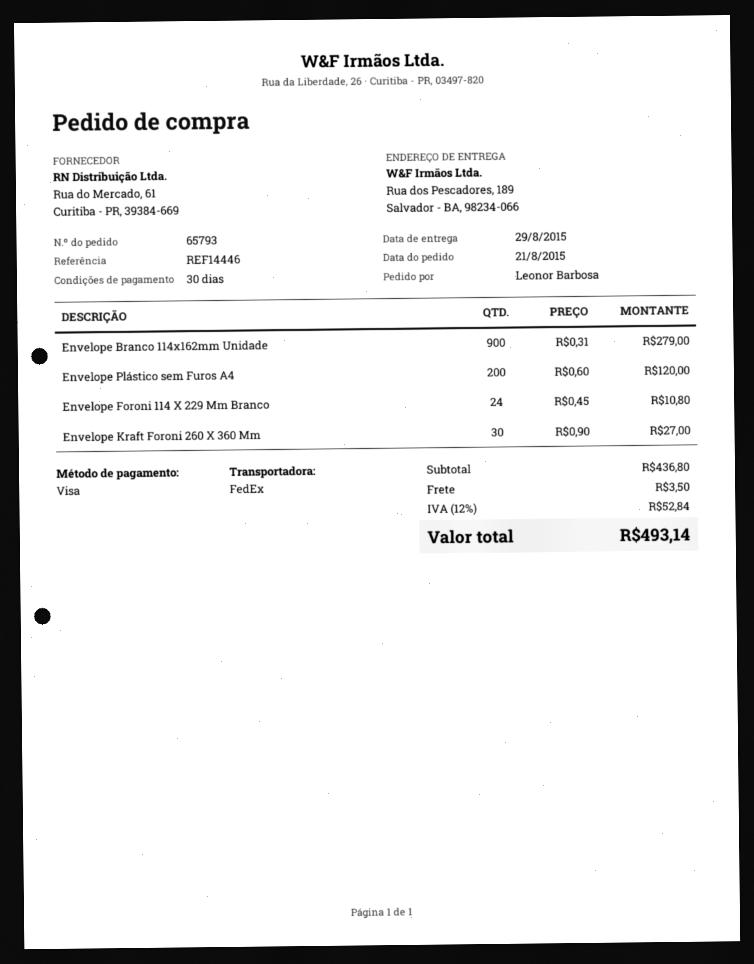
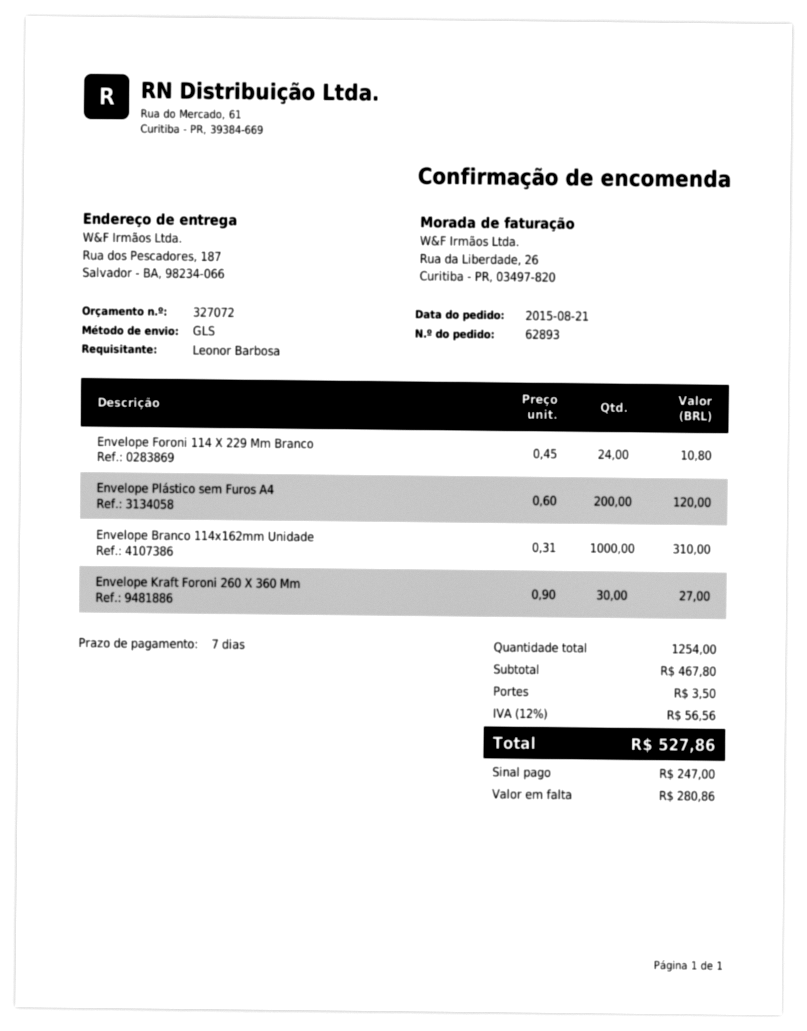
order number: 65793 -> 62893
payment terms: 30 days -> 7 days
shipping method: FedEx -> GLS
ship to: Rua dos Pescadores, 189, Salvador - BA, 98234-066 -> Rua dos Pescadores, 187, Salvador - BA, 98234-066
Envelope Branco 114x162mm Unidade: 900 x 0.31 = 279.00 -> 1000 x 0.31 = 310.00
subtotal: 436.80 -> 467.80
tax: 12% = 52.84 -> 12% = 56.56
total: 493.14 -> 527.86

